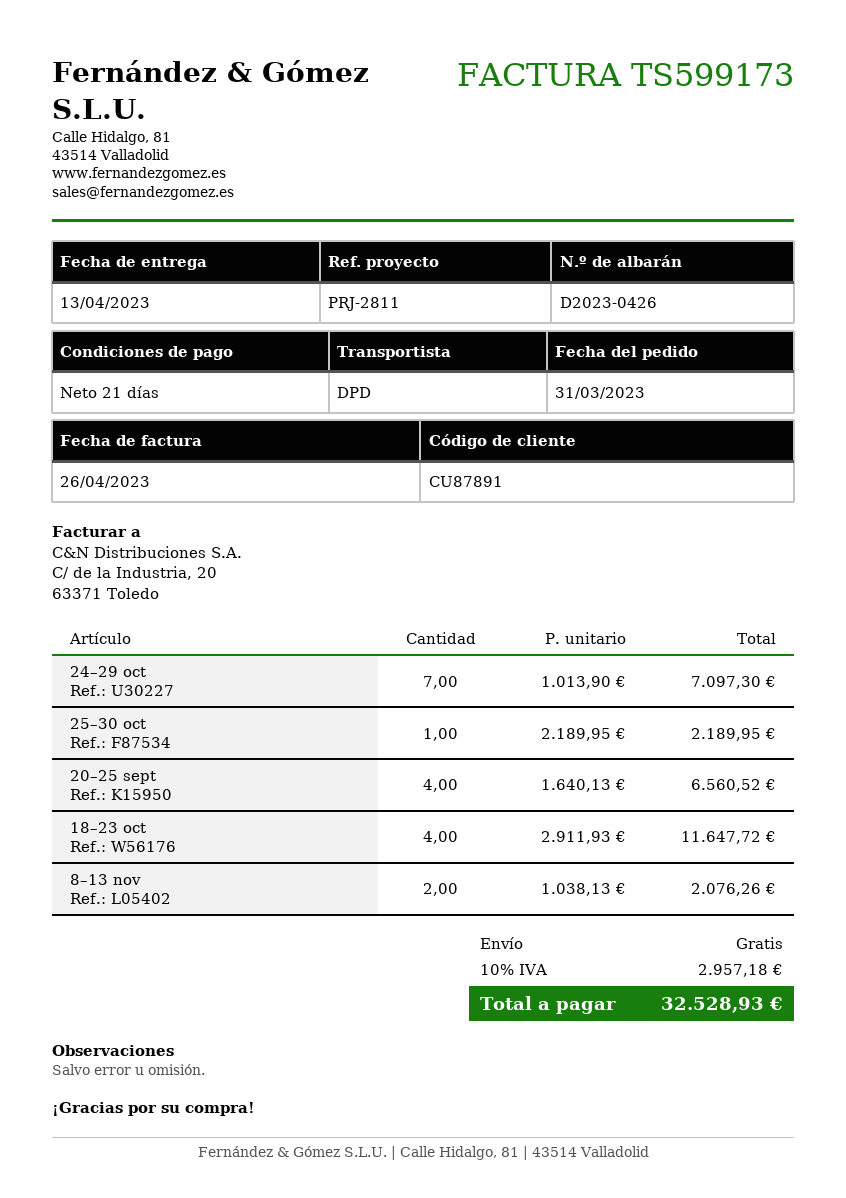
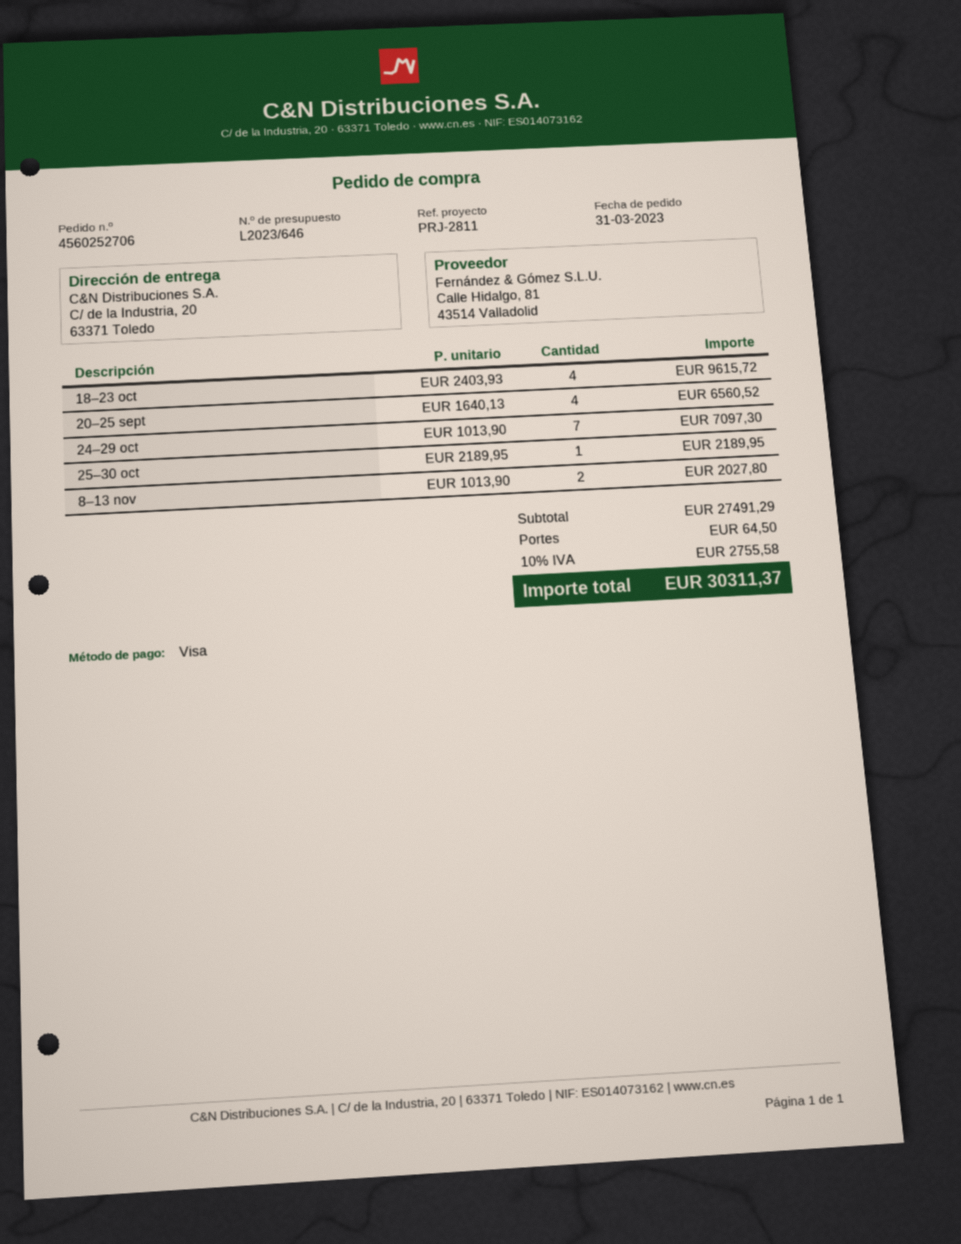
18–23 oct: 4 x 2911.93 = 11647.72 -> 4 x 2403.93 = 9615.72
8–13 nov: 2 x 1038.13 = 2076.26 -> 2 x 1013.90 = 2027.80
shipping: 0.00 -> 64.50
tax: 10% = 2957.18 -> 10% = 2755.58
total: 32528.93 -> 30311.37

